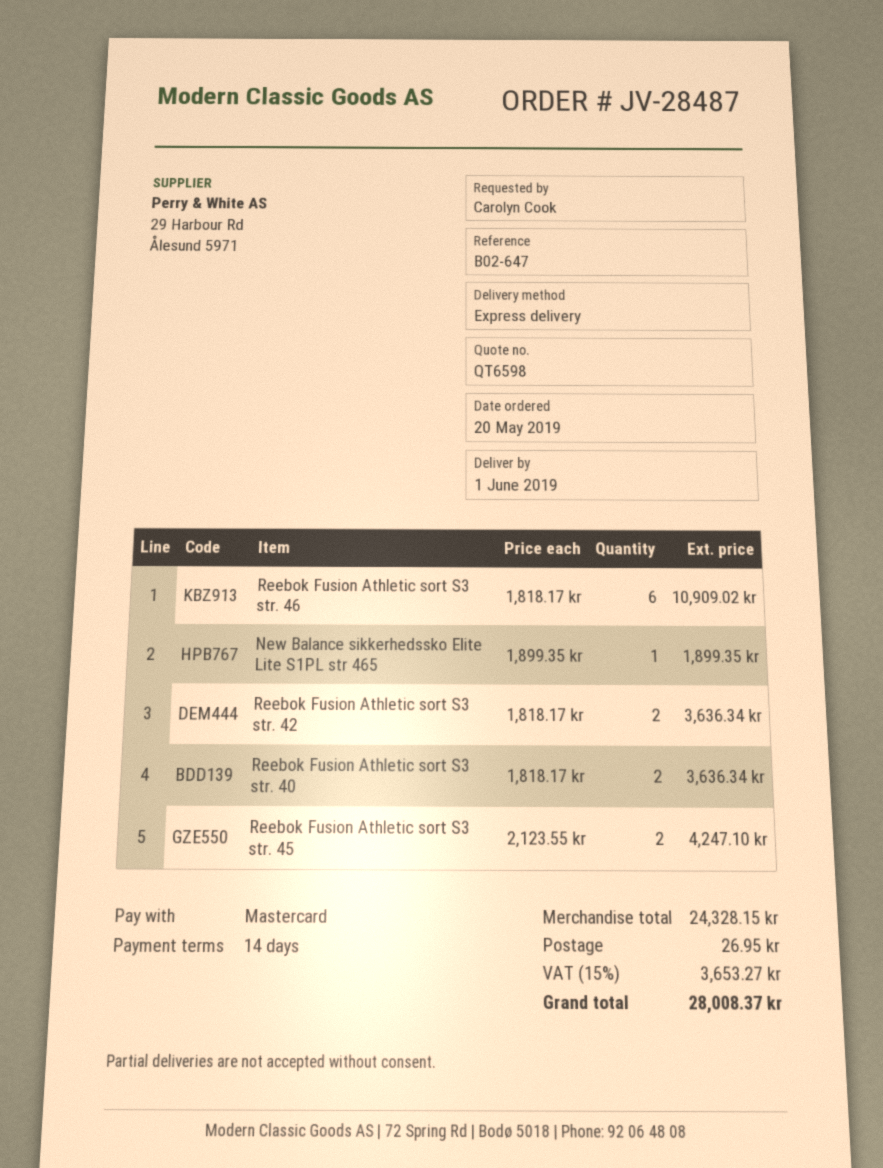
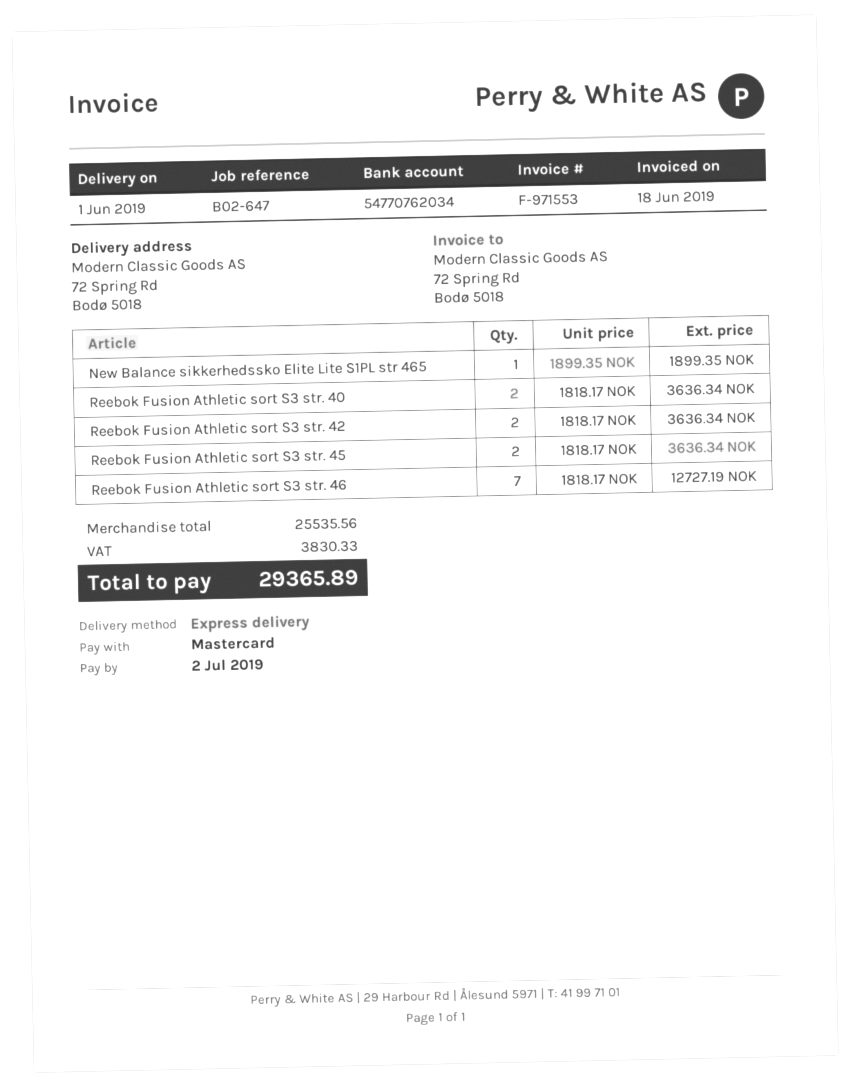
Reebok Fusion Athletic sort S3 str. 46: 6 x 1818.17 = 10909.02 -> 7 x 1818.17 = 12727.19
Reebok Fusion Athletic sort S3 str. 45: 2 x 2123.55 = 4247.10 -> 2 x 1818.17 = 3636.34
subtotal: 24328.15 -> 25535.56
shipping: 26.95 -> none
tax: 3653.27 -> 3830.33
total: 28008.37 -> 29365.89

